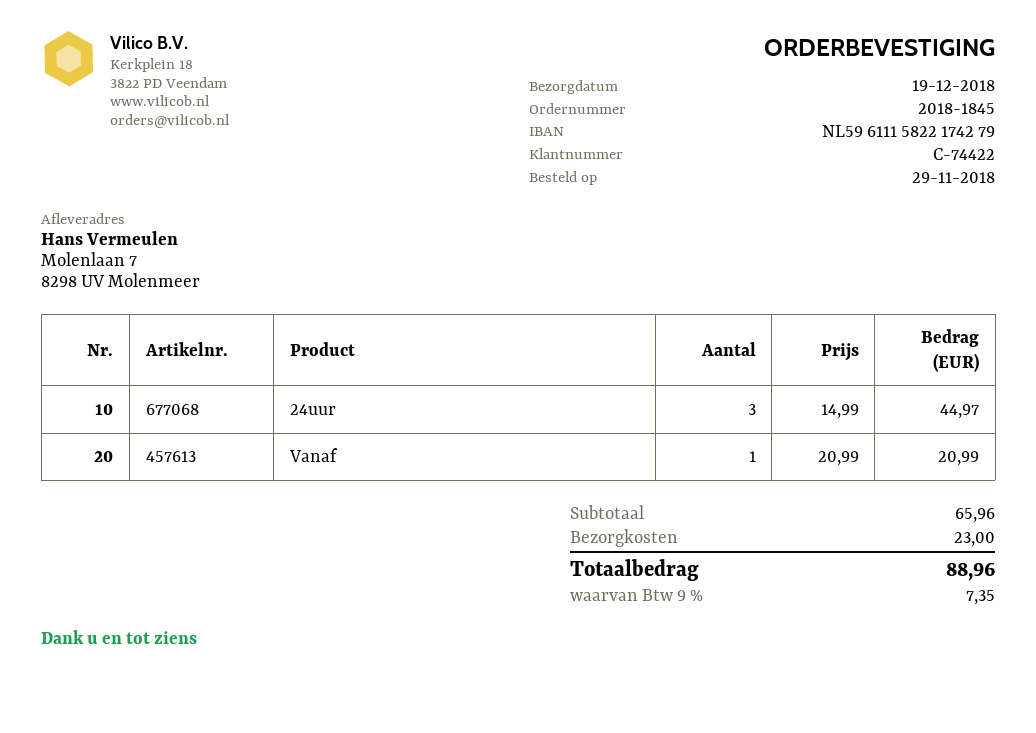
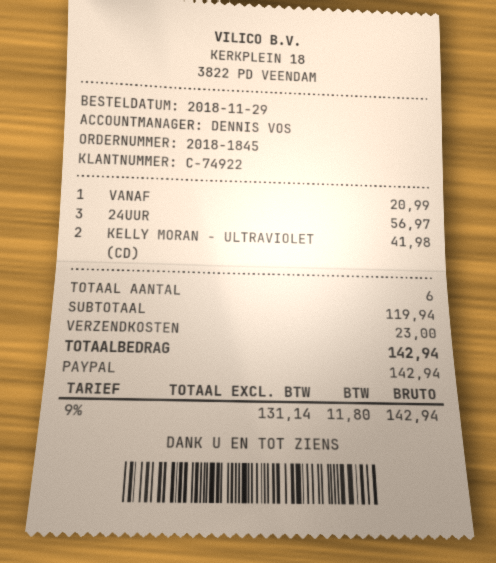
customer number: C-74422 -> C-74922
24uur: 3 for 44.97 -> 3 for 56.97
KELLY MORAN - ULTRAVIOLET (CD): none -> 2 for 41.98
subtotal: 65.96 -> 119.94
tax: 9% = 7.35 -> 9% = 11.80
total: 88.96 -> 142.94

